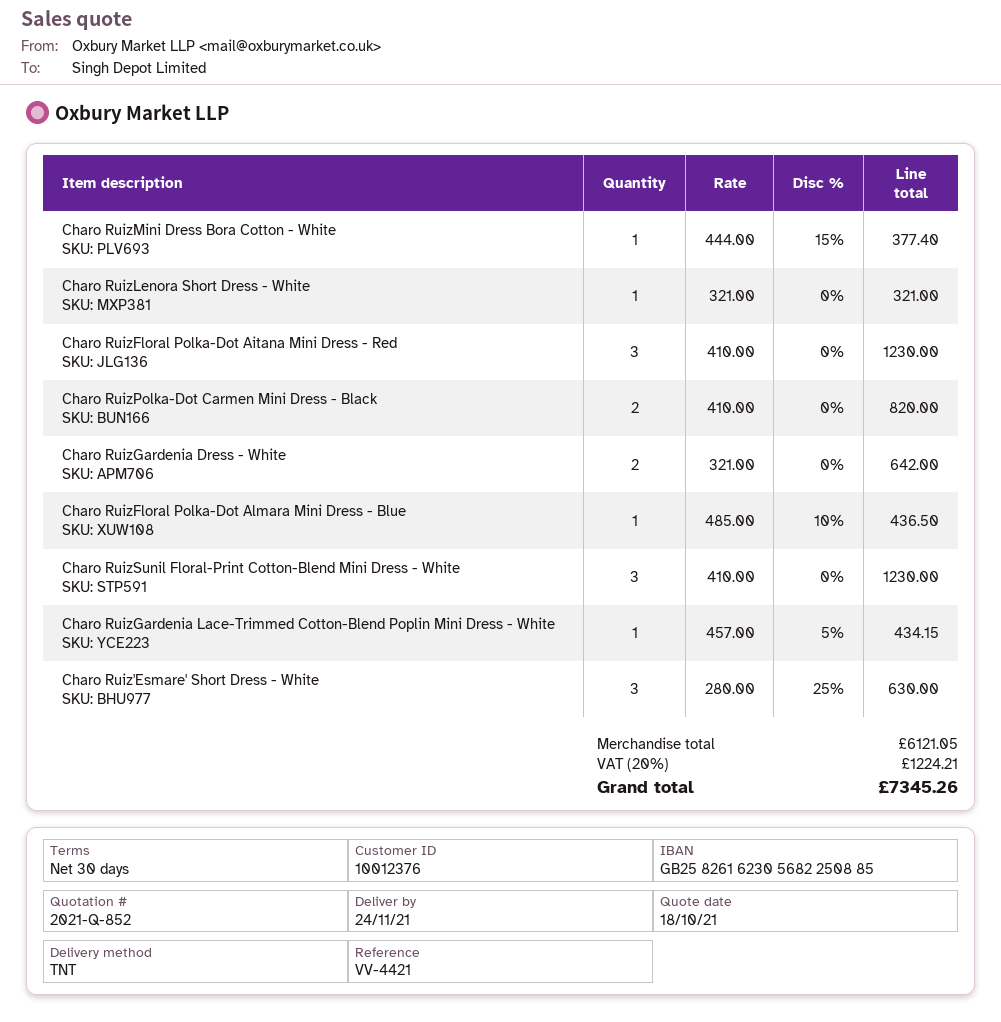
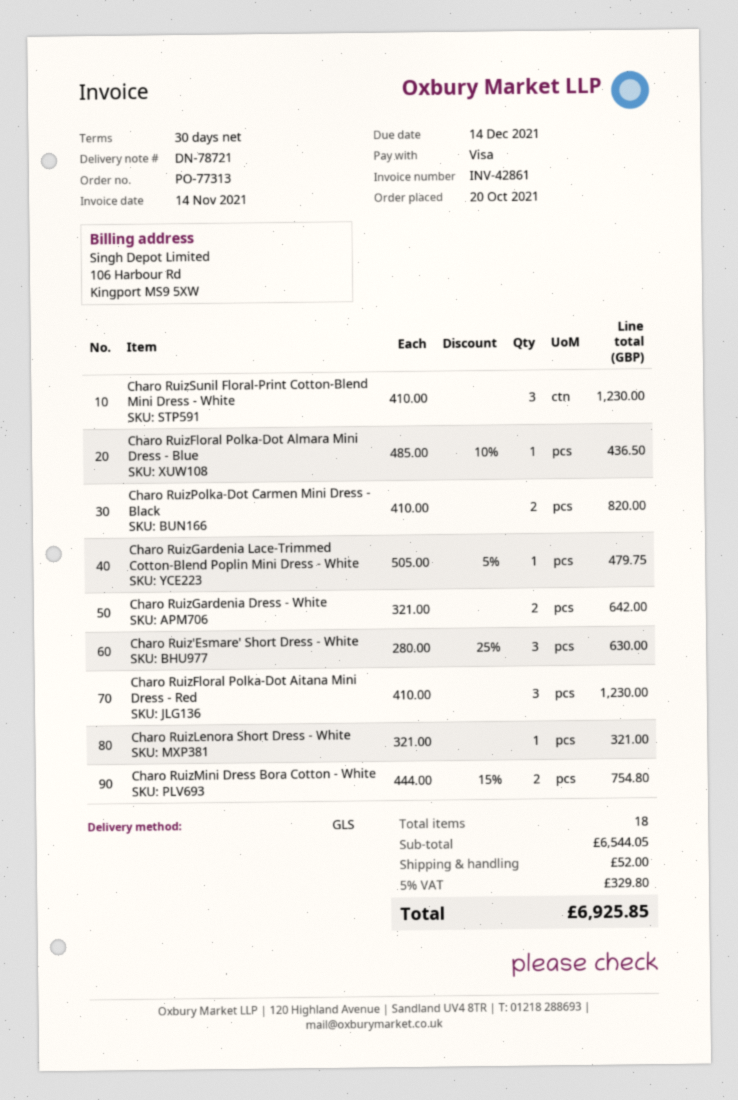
shipping method: TNT -> GLS
Charo RuizMini Dress Bora Cotton - White: 1 x 444.00 - 15% = 377.40 -> 2 x 444.00 - 15% = 754.80
Charo RuizGardenia Lace-Trimmed Cotton-Blend Poplin Mini Dress - White: 1 x 457.00 - 5% = 434.15 -> 1 x 505.00 - 5% = 479.75
subtotal: 6121.05 -> 6544.05
shipping: none -> 52.00
tax: 20% = 1224.21 -> 5% = 329.80
total: 7345.26 -> 6925.85

